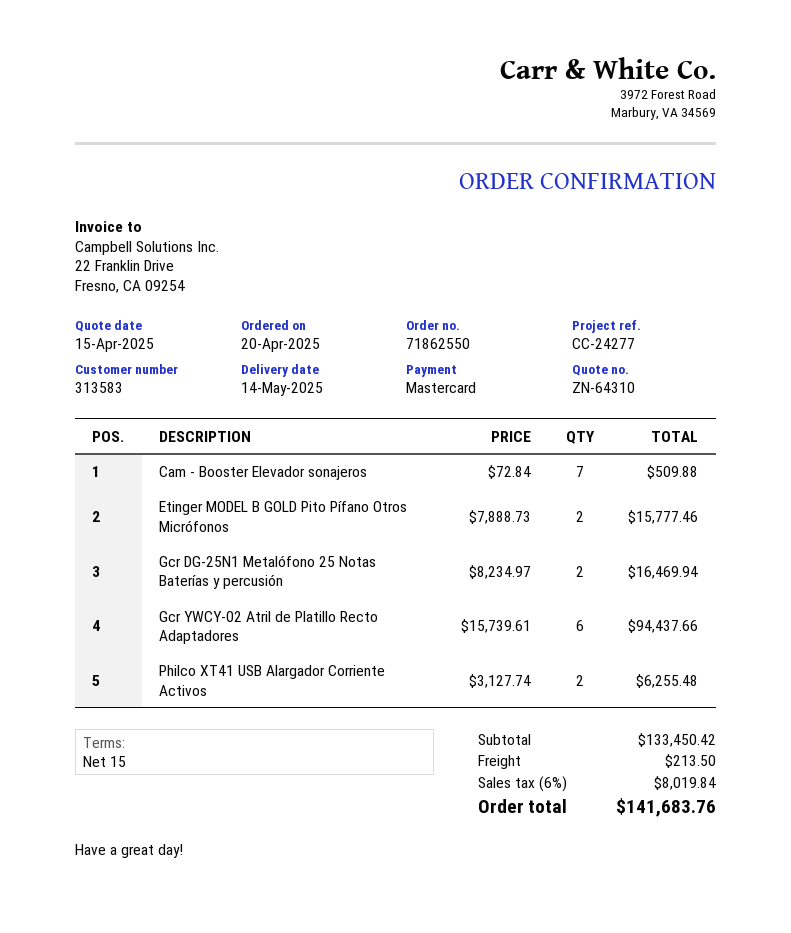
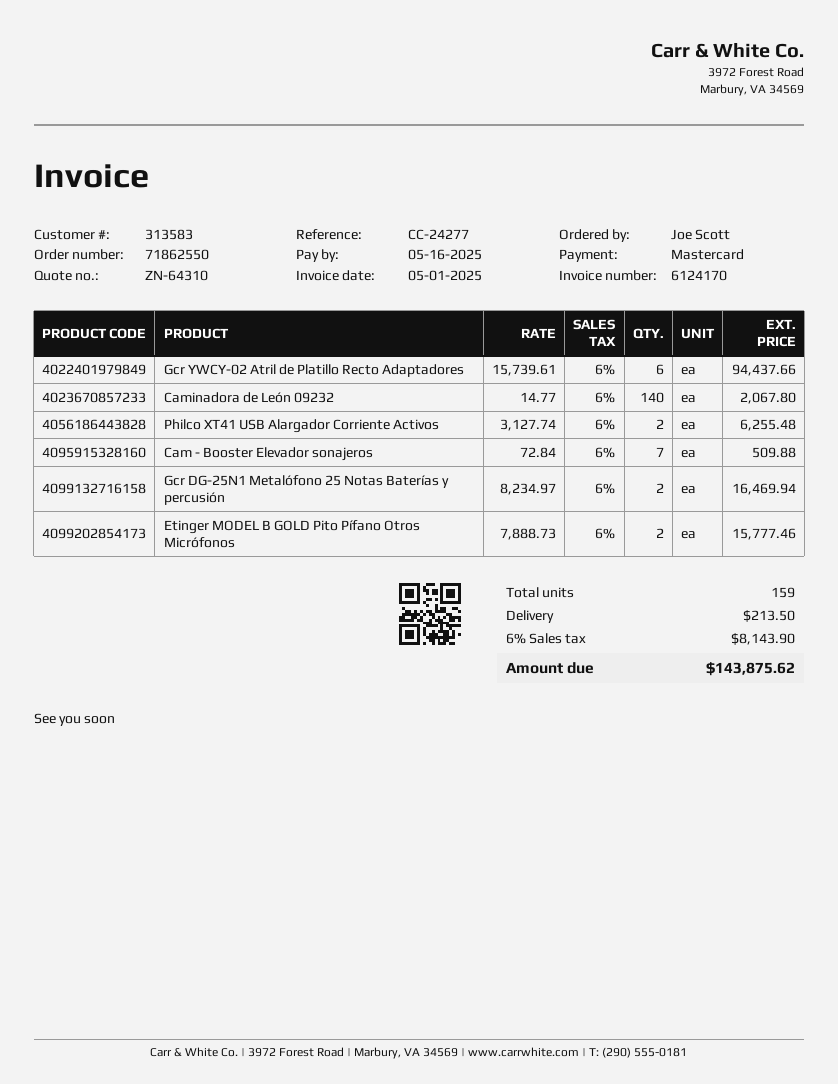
Caminadora de León 09232: none -> 140 x 14.77 = 2067.80
tax: 6% = 8019.84 -> 6% = 8143.90
total: 141683.76 -> 143875.62

